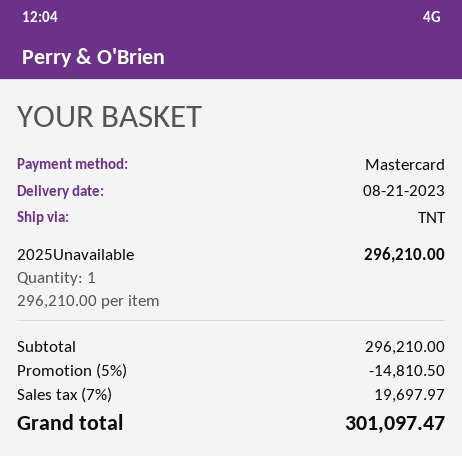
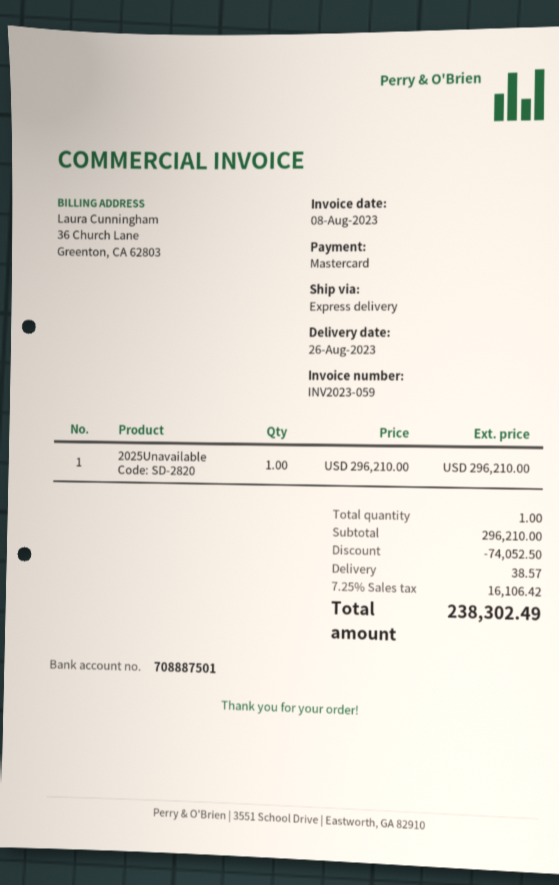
delivery date: 2023-08-21 -> 2023-08-26
shipping method: TNT -> express
discount: 14810.50 -> 74052.50
shipping: none -> 38.57
tax: 7% = 19697.97 -> 7.25% = 16106.42
total: 301097.47 -> 238302.49

